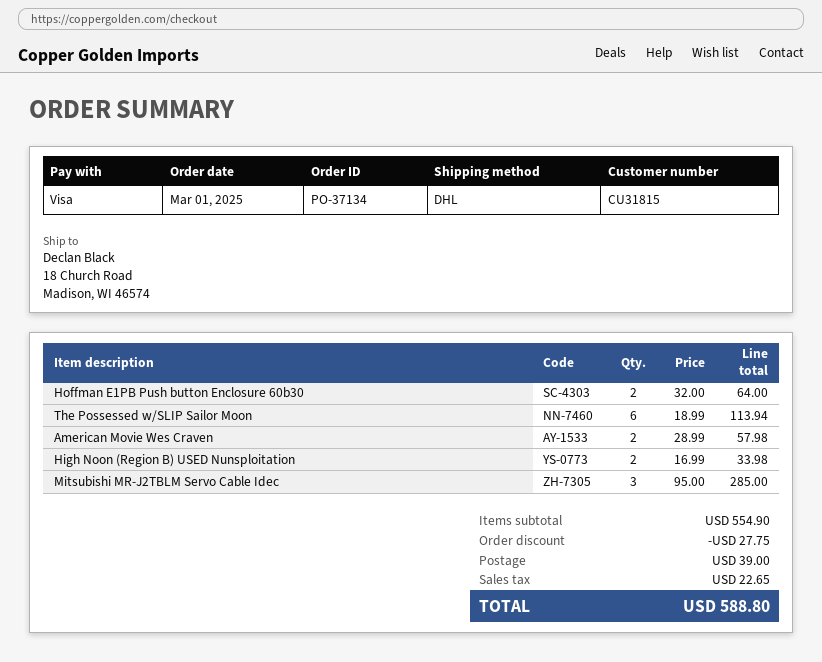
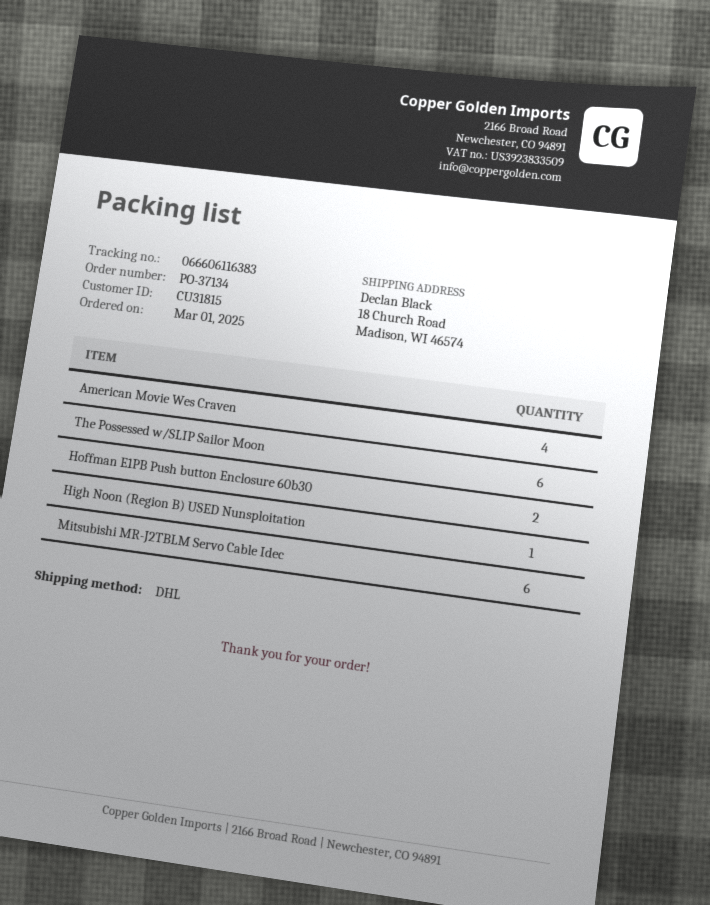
American Movie Wes Craven: 2 -> 4
High Noon (Region B) USED Nunsploitation: 2 -> 1
Mitsubishi MR-J2TBLM Servo Cable Idec: 3 -> 6

